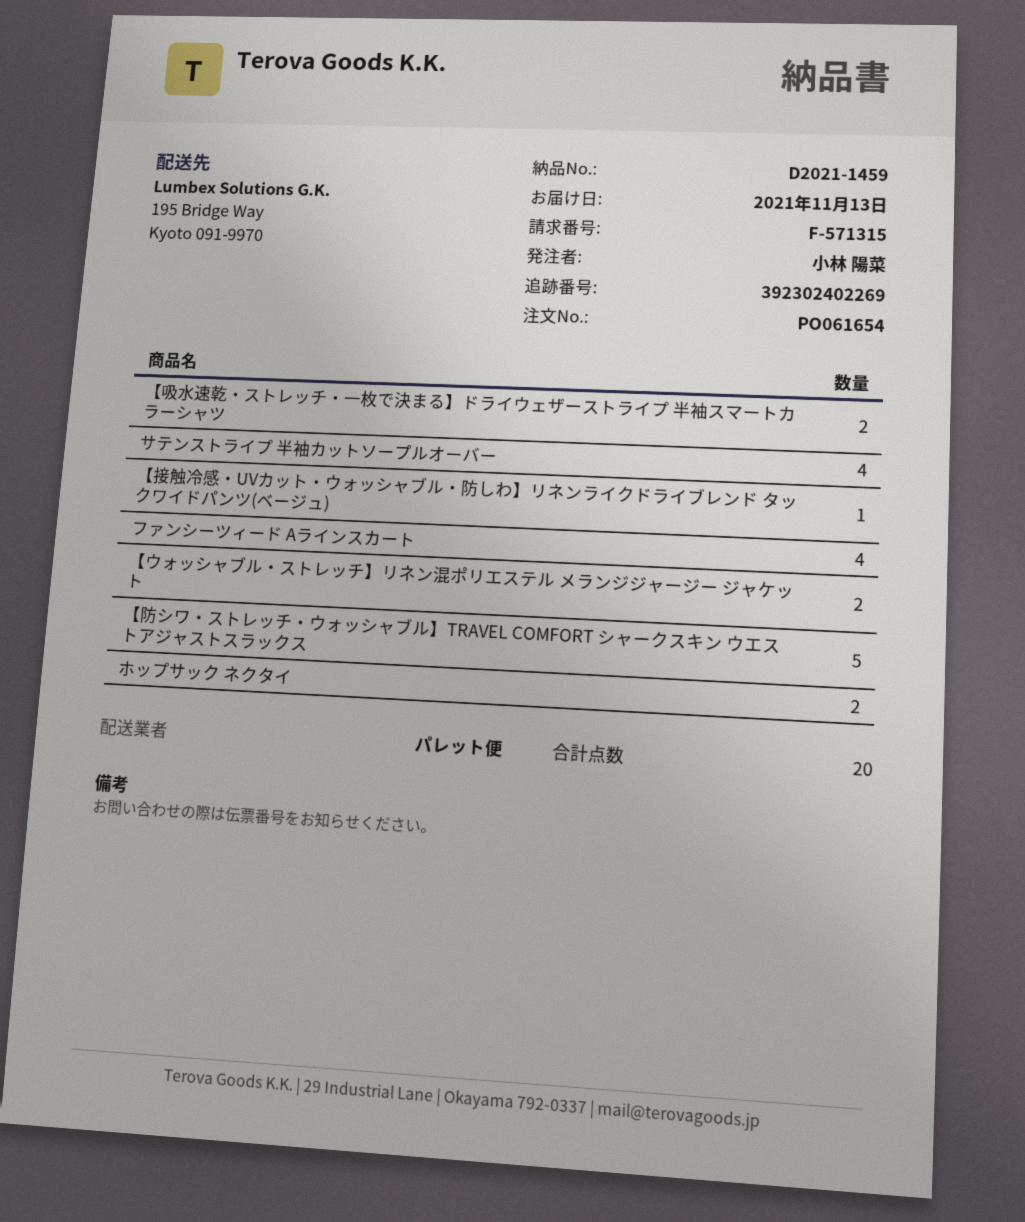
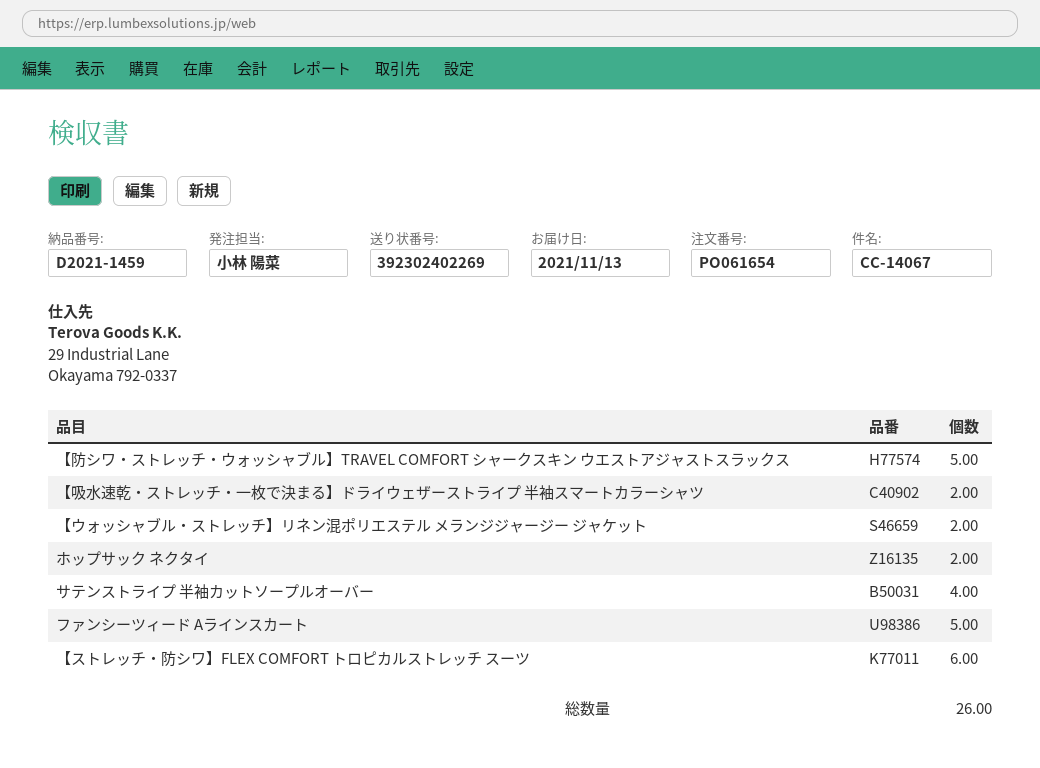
【接触冷感・UVカット・ウォッシャブル・防しわ】リネンライクドライブレンド タックワイドパンツ(ベージュ): 1 -> none
ファンシーツィード Aラインスカート: 4 -> 5
【ストレッチ・防シワ】FLEX COMFORT トロピカルストレッチ スーツ: none -> 6
total quantity: 20 -> 26

